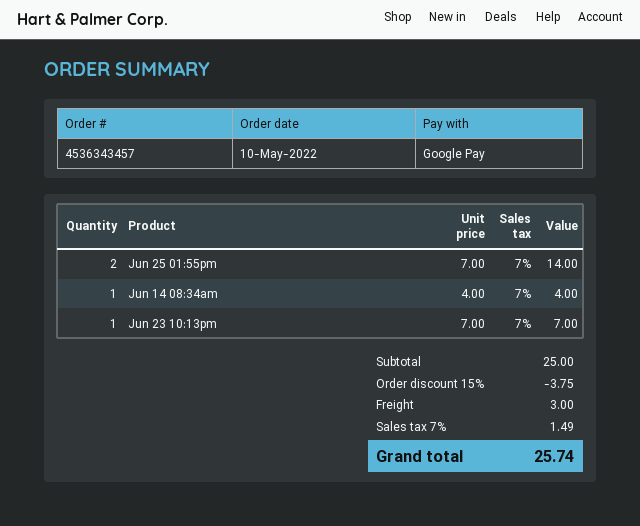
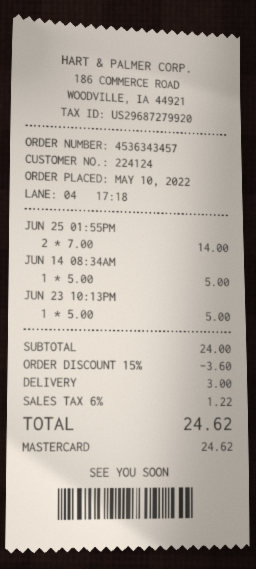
payment method: Google Pay -> Mastercard
Jun 14 08:34am: 1 x 4.00 = 4.00 -> 1 x 5.00 = 5.00
Jun 23 10:13pm: 1 x 7.00 = 7.00 -> 1 x 5.00 = 5.00
subtotal: 25.00 -> 24.00
discount: 15% = 3.75 -> 15% = 3.60
tax: 7% = 1.49 -> 6% = 1.22
total: 25.74 -> 24.62

